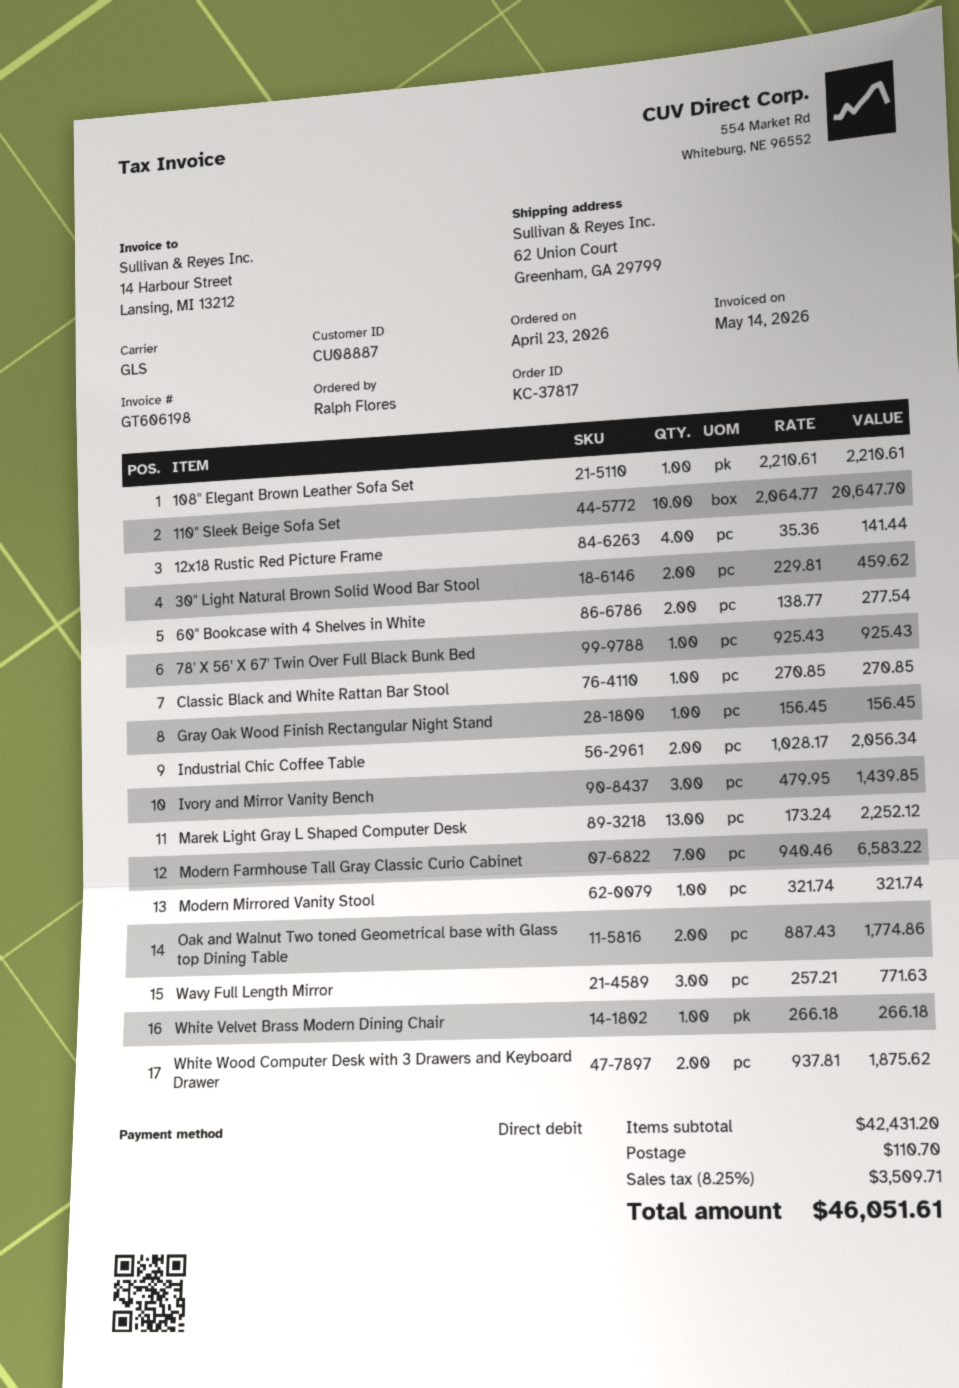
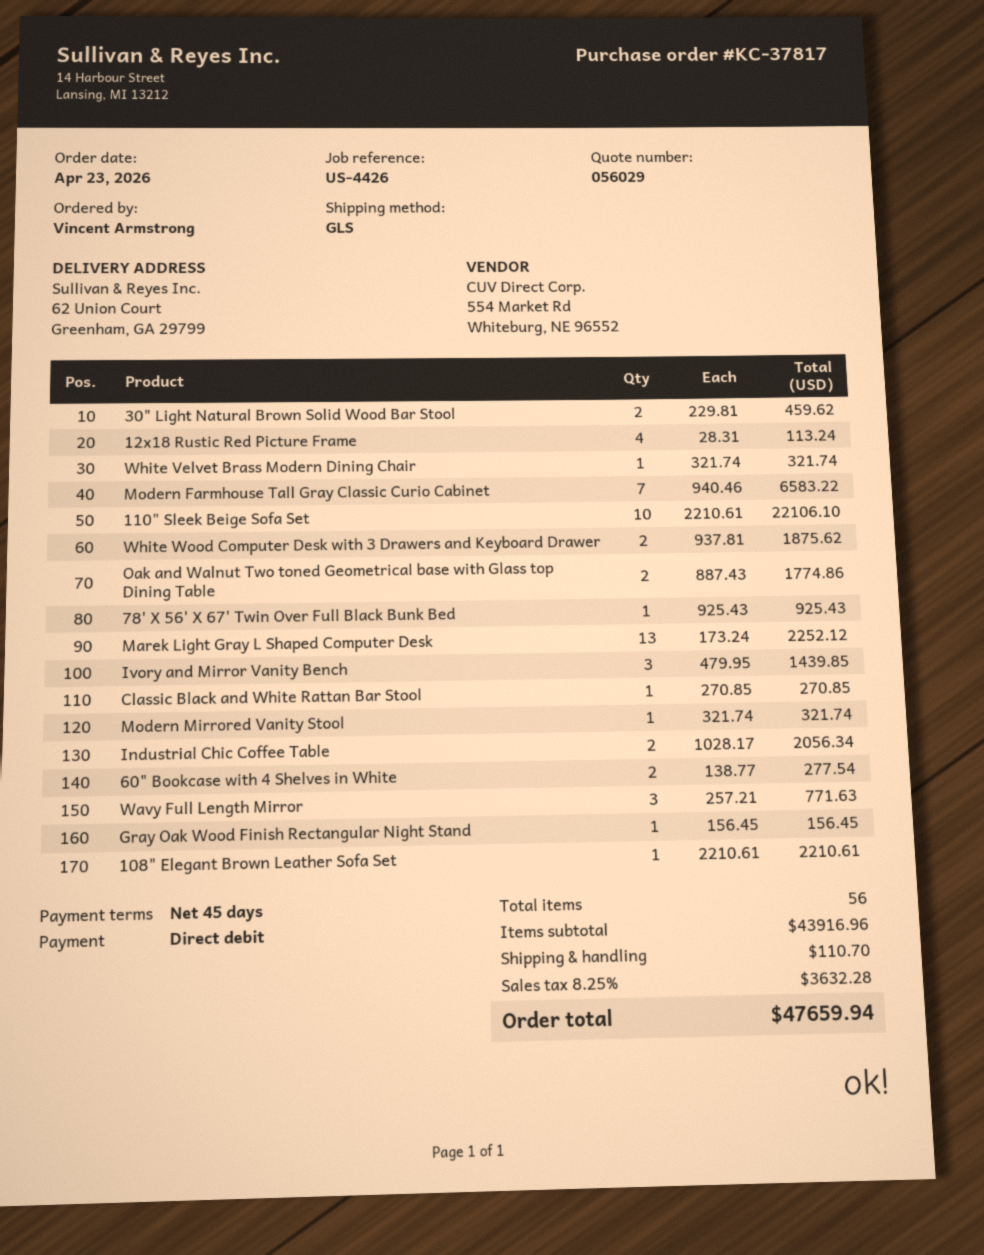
ordered by: Ralph Flores -> Vincent Armstrong
110" Sleek Beige Sofa Set: 10 x 2064.77 = 20647.70 -> 10 x 2210.61 = 22106.10
12x18 Rustic Red Picture Frame: 4 x 35.36 = 141.44 -> 4 x 28.31 = 113.24
White Velvet Brass Modern Dining Chair: 1 x 266.18 = 266.18 -> 1 x 321.74 = 321.74
subtotal: 42431.20 -> 43916.96
tax: 8.25% = 3509.71 -> 8.25% = 3632.28
total: 46051.61 -> 47659.94

